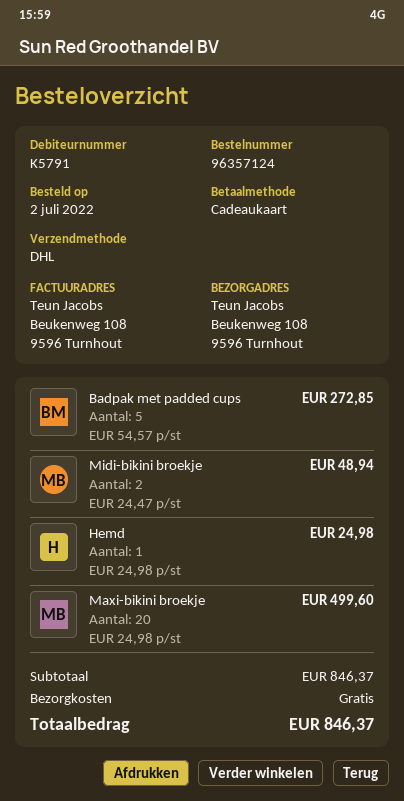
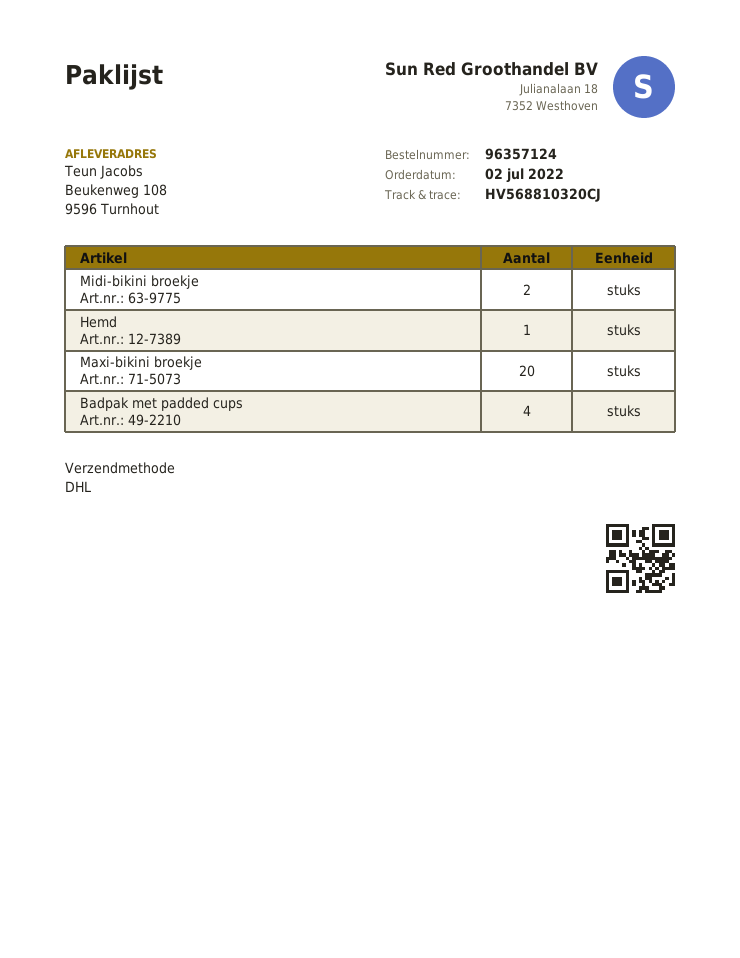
Badpak met padded cups: 5 -> 4

